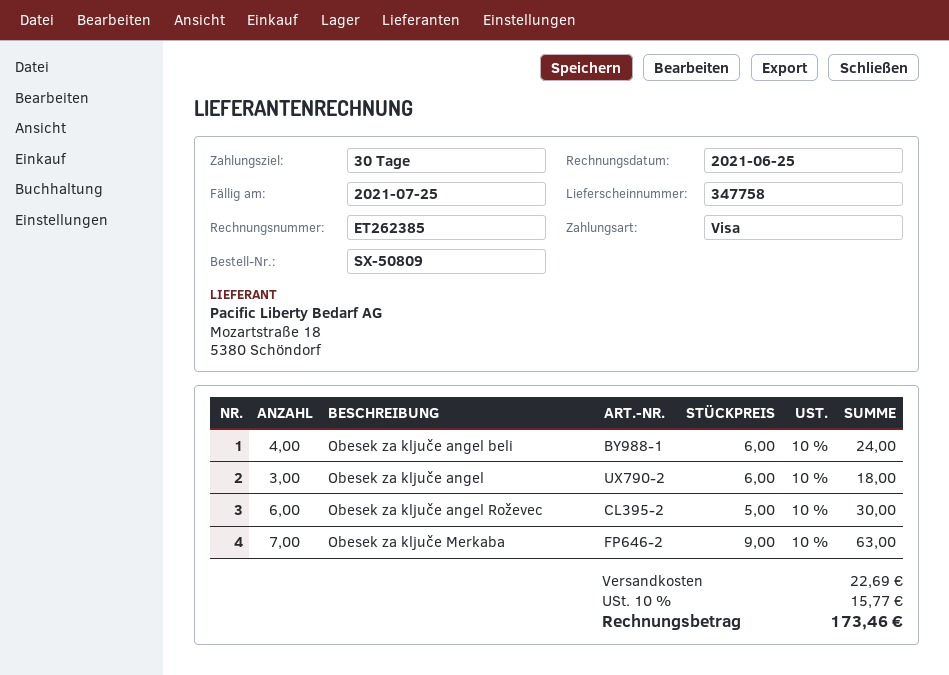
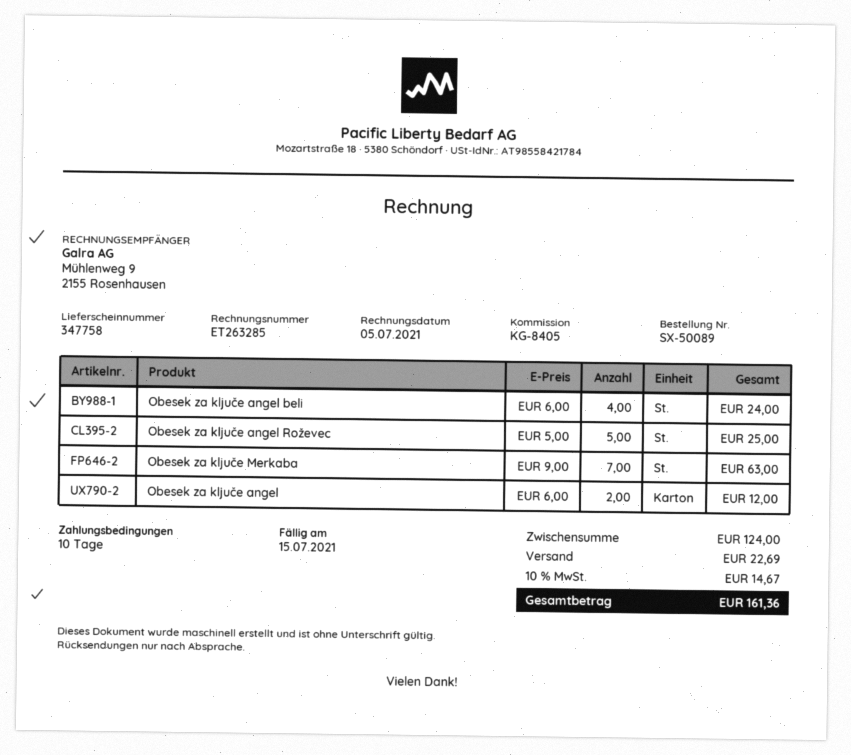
order number: SX-50809 -> SX-50089
invoice number: ET262385 -> ET263285
invoice date: 2021-06-25 -> 2021-07-05
payment terms: 30 days -> 10 days
due date: 2021-07-25 -> 2021-07-15
Obesek za ključe angel: 3 x 6.00 = 18.00 -> 2 x 6.00 = 12.00
Obesek za ključe angel Roževec: 6 x 5.00 = 30.00 -> 5 x 5.00 = 25.00
tax: 10% = 15.77 -> 10% = 14.67
total: 173.46 -> 161.36

